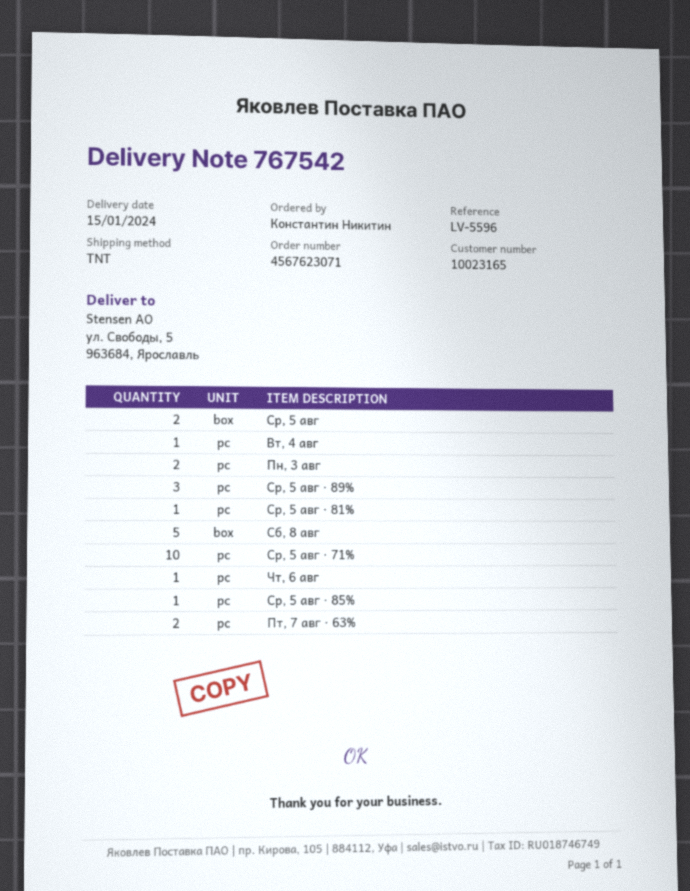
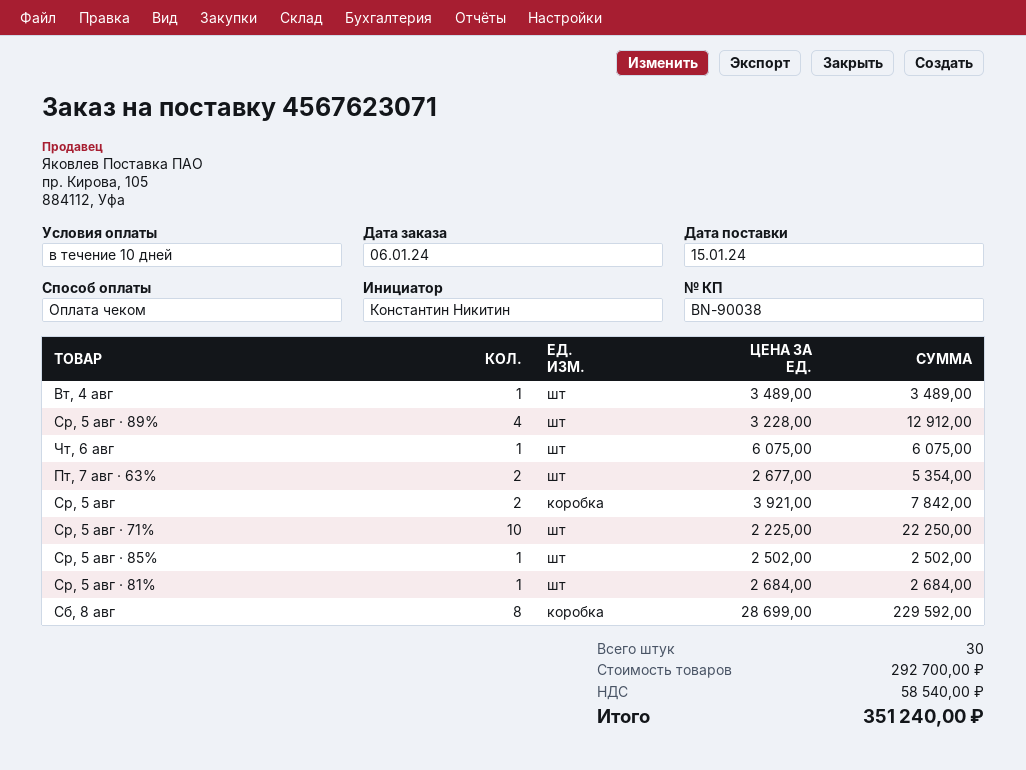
Пн, 3 авг: 2 -> none
Ср, 5 авг · 89%: 3 -> 4
Сб, 8 авг: 5 -> 8

